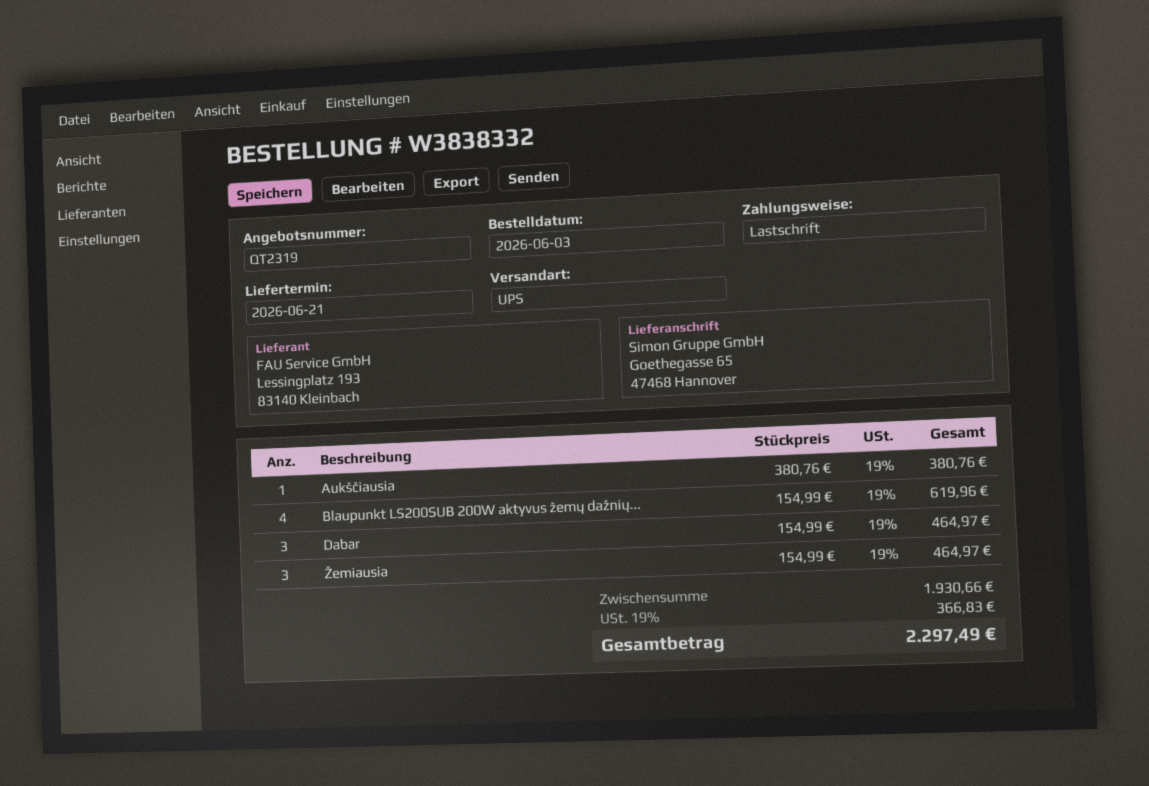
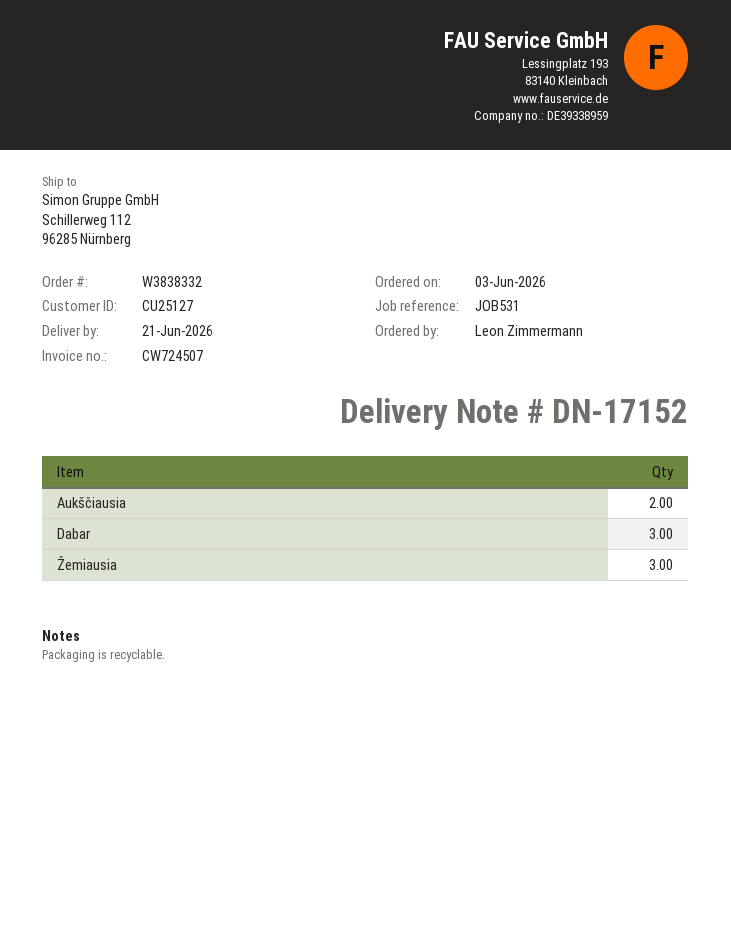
ship to: Goethegasse 65, 47468 Hannover -> Schillerweg 112, 96285 Nürnberg
Aukščiausia: 1 -> 2
Blaupunkt LS200SUB 200W aktyvus žemų dažnių...: 4 -> none

